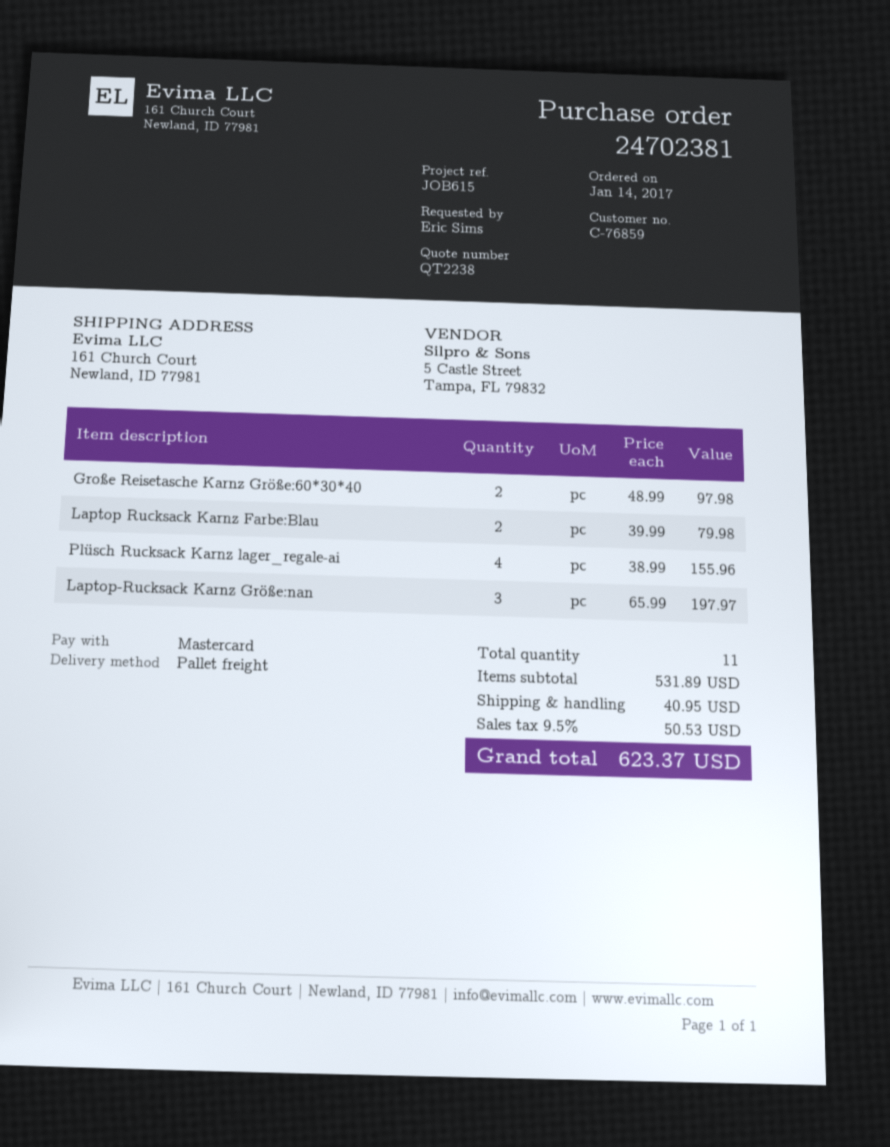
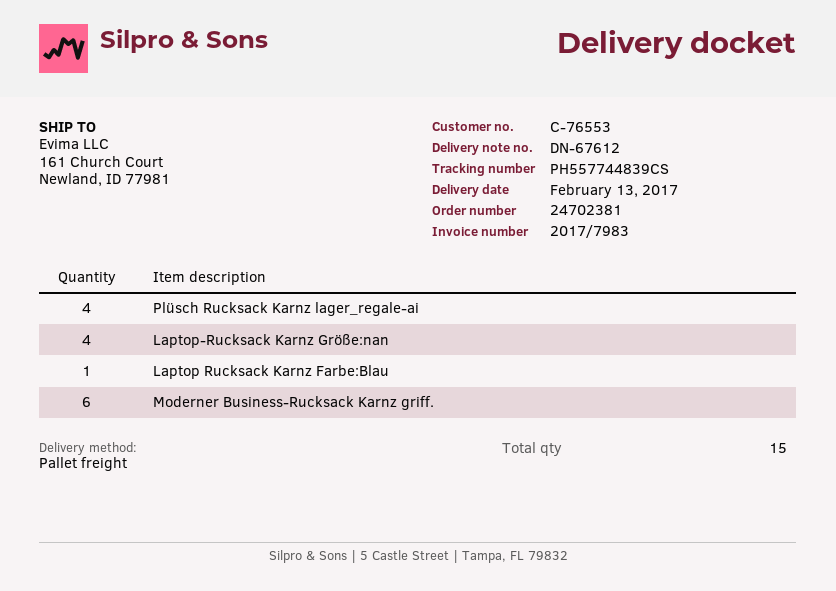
customer number: C-76859 -> C-76553
Große Reisetasche Karnz Größe:60*30*40: 2 -> none
Laptop Rucksack Karnz Farbe:Blau: 2 -> 1
Laptop-Rucksack Karnz Größe:nan: 3 -> 4
Moderner Business-Rucksack Karnz griff.: none -> 6
total quantity: 11 -> 15

